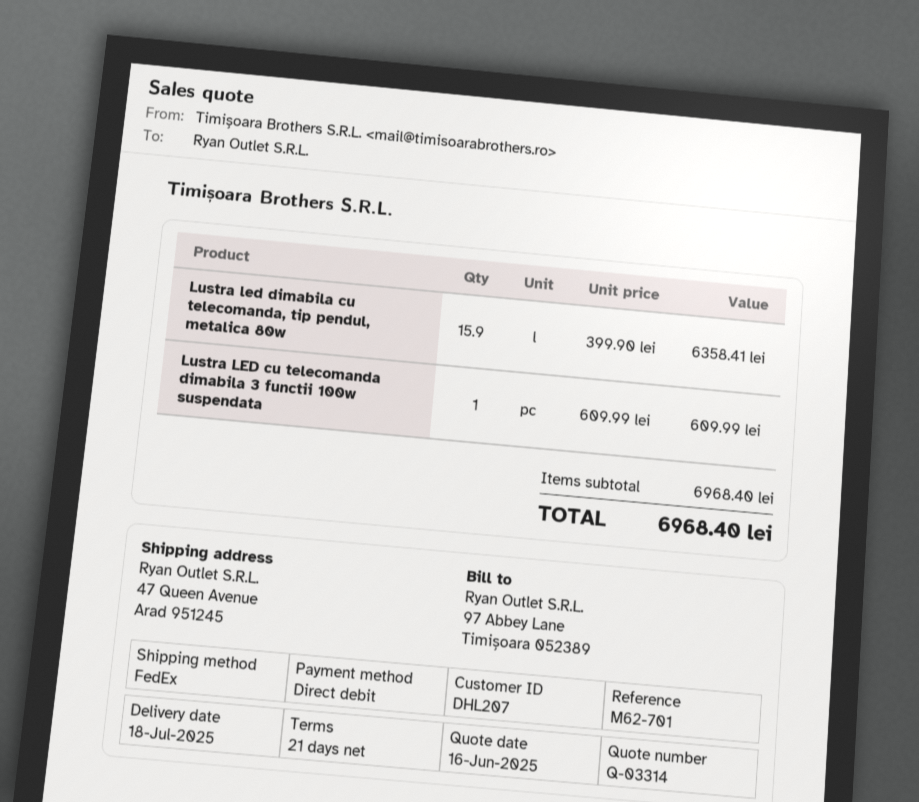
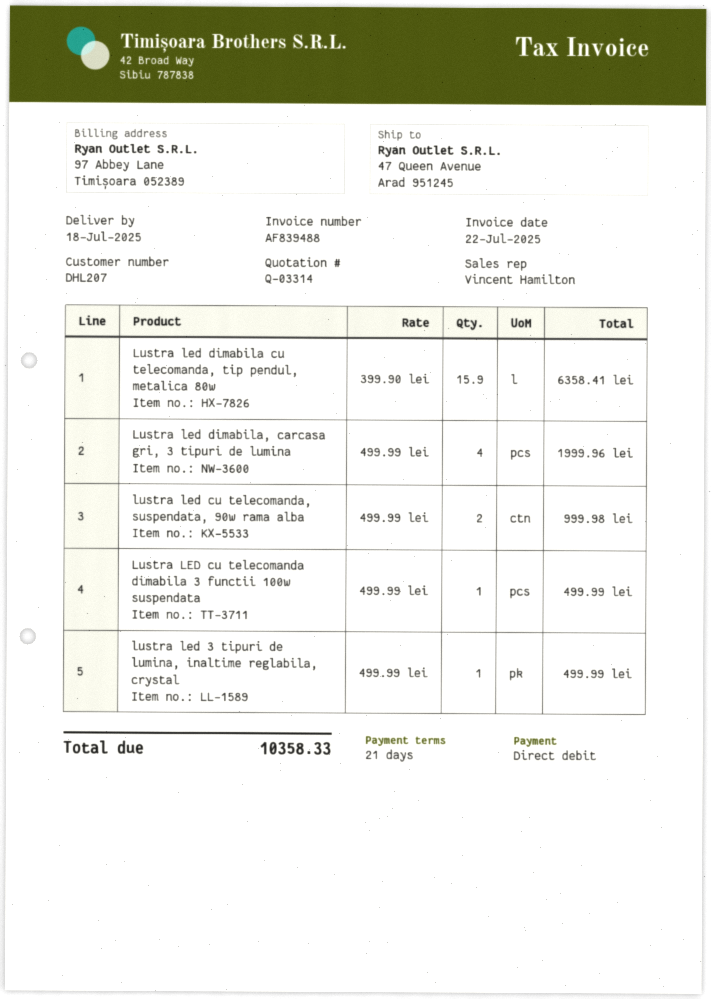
Lustra LED cu telecomanda dimabila 3 functii 100w suspendata: 1 x 609.99 = 609.99 -> 1 x 499.99 = 499.99
Lustra led dimabila, carcasa gri, 3 tipuri de lumina: none -> 4 x 499.99 = 1999.96
lustra led cu telecomanda, suspendata, 90w rama alba: none -> 2 x 499.99 = 999.98
lustra led 3 tipuri de lumina, inaltime reglabila, crystal: none -> 1 x 499.99 = 499.99
total: 6968.40 -> 10358.33

